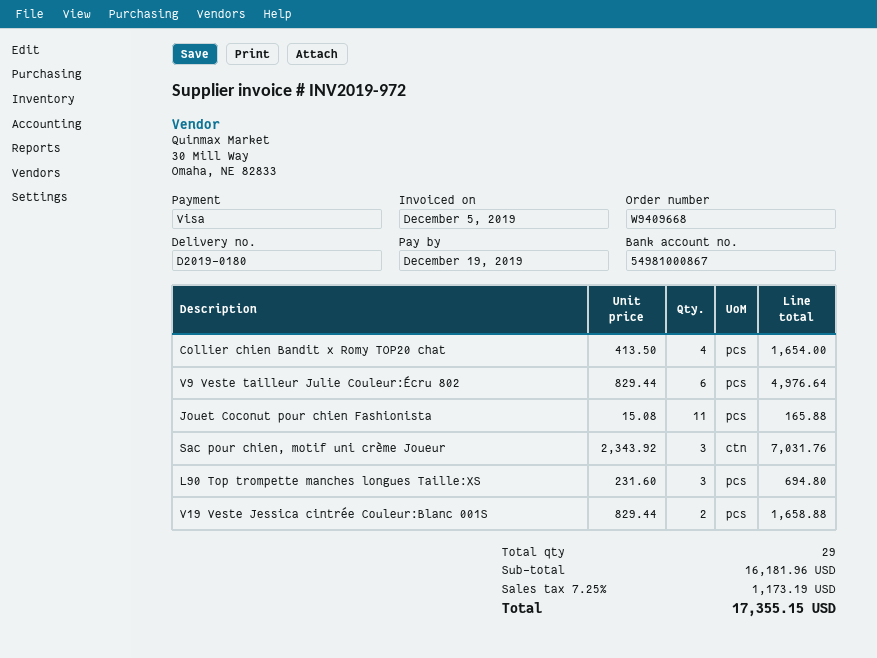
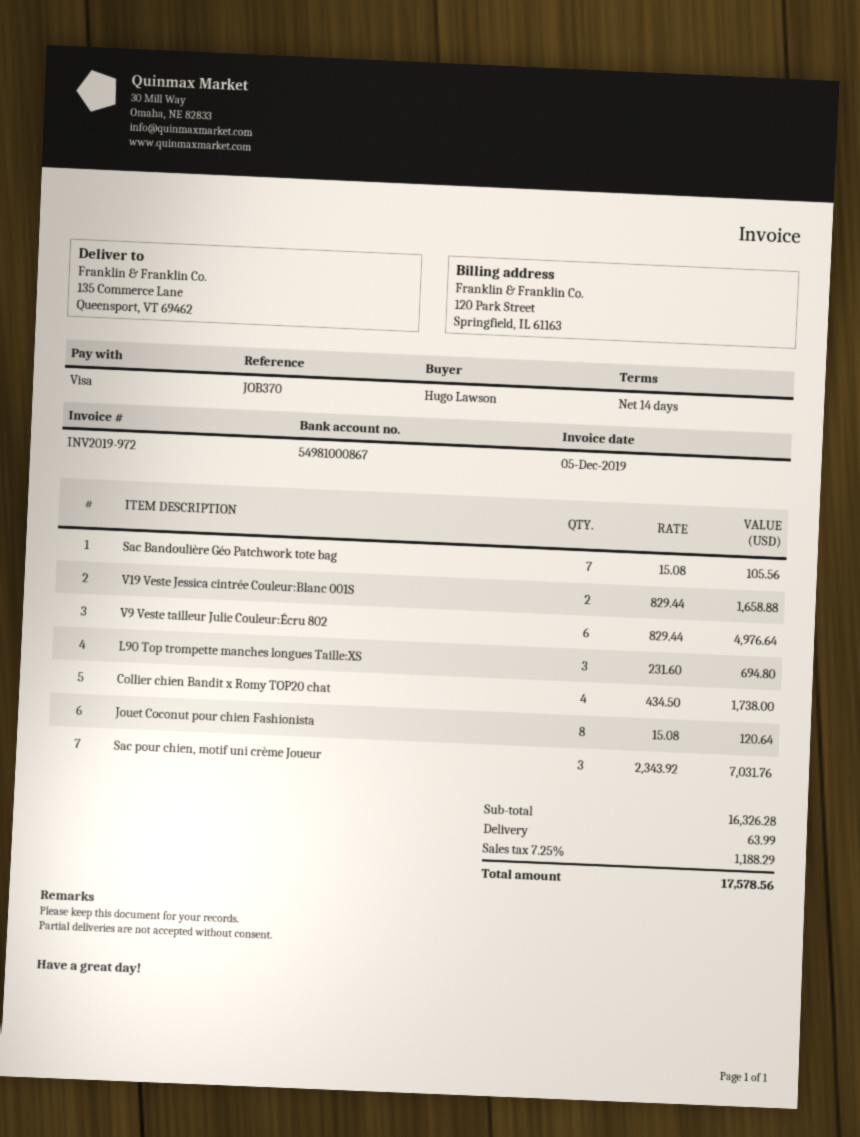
Collier chien Bandit x Romy TOP20 chat: 4 x 413.50 = 1654.00 -> 4 x 434.50 = 1738.00
Jouet Coconut pour chien Fashionista: 11 x 15.08 = 165.88 -> 8 x 15.08 = 120.64
Sac Bandoulière Géo Patchwork tote bag: none -> 7 x 15.08 = 105.56
subtotal: 16181.96 -> 16326.28
shipping: none -> 63.99
tax: 7.25% = 1173.19 -> 7.25% = 1188.29
total: 17355.15 -> 17578.56

